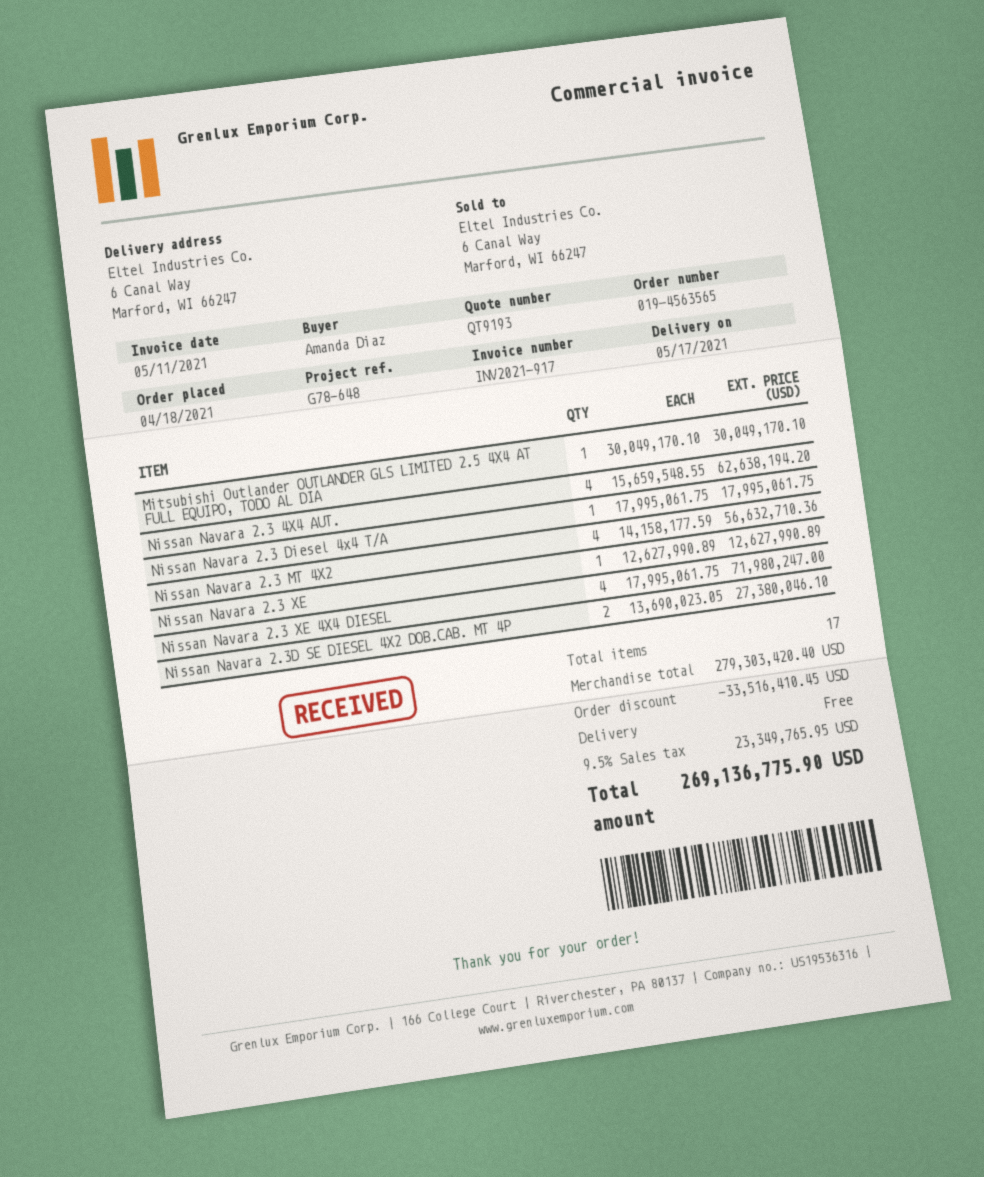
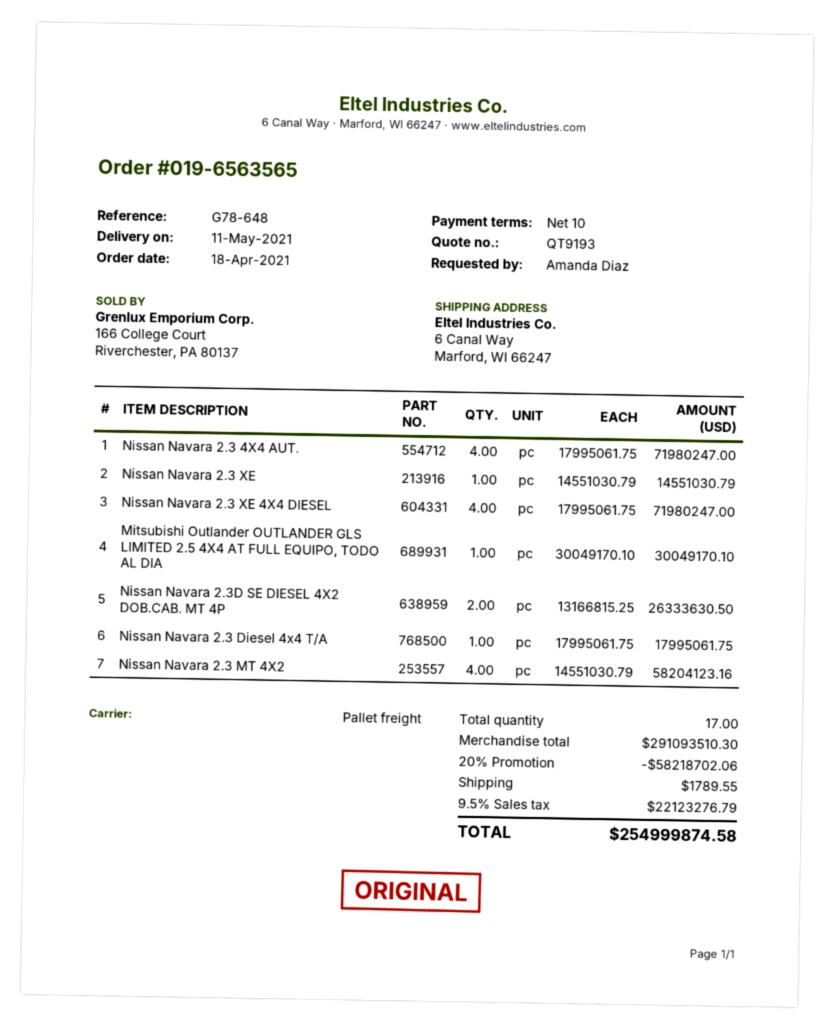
order number: 019-4563565 -> 019-6563565
delivery date: 2021-05-17 -> 2021-05-11
Nissan Navara 2.3 4X4 AUT.: 4 x 15659548.55 = 62638194.20 -> 4 x 17995061.75 = 71980247.00
Nissan Navara 2.3 MT 4X2: 4 x 14158177.59 = 56632710.36 -> 4 x 14551030.79 = 58204123.16
Nissan Navara 2.3 XE: 1 x 12627990.89 = 12627990.89 -> 1 x 14551030.79 = 14551030.79
Nissan Navara 2.3D SE DIESEL 4X2 DOB.CAB. MT 4P: 2 x 13690023.05 = 27380046.10 -> 2 x 13166815.25 = 26333630.50
subtotal: 279303420.40 -> 291093510.30
discount: 33516410.45 -> 58218702.06
shipping: 0.00 -> 1789.55
tax: 9.5% = 23349765.95 -> 9.5% = 22123276.79
total: 269136775.90 -> 254999874.58

